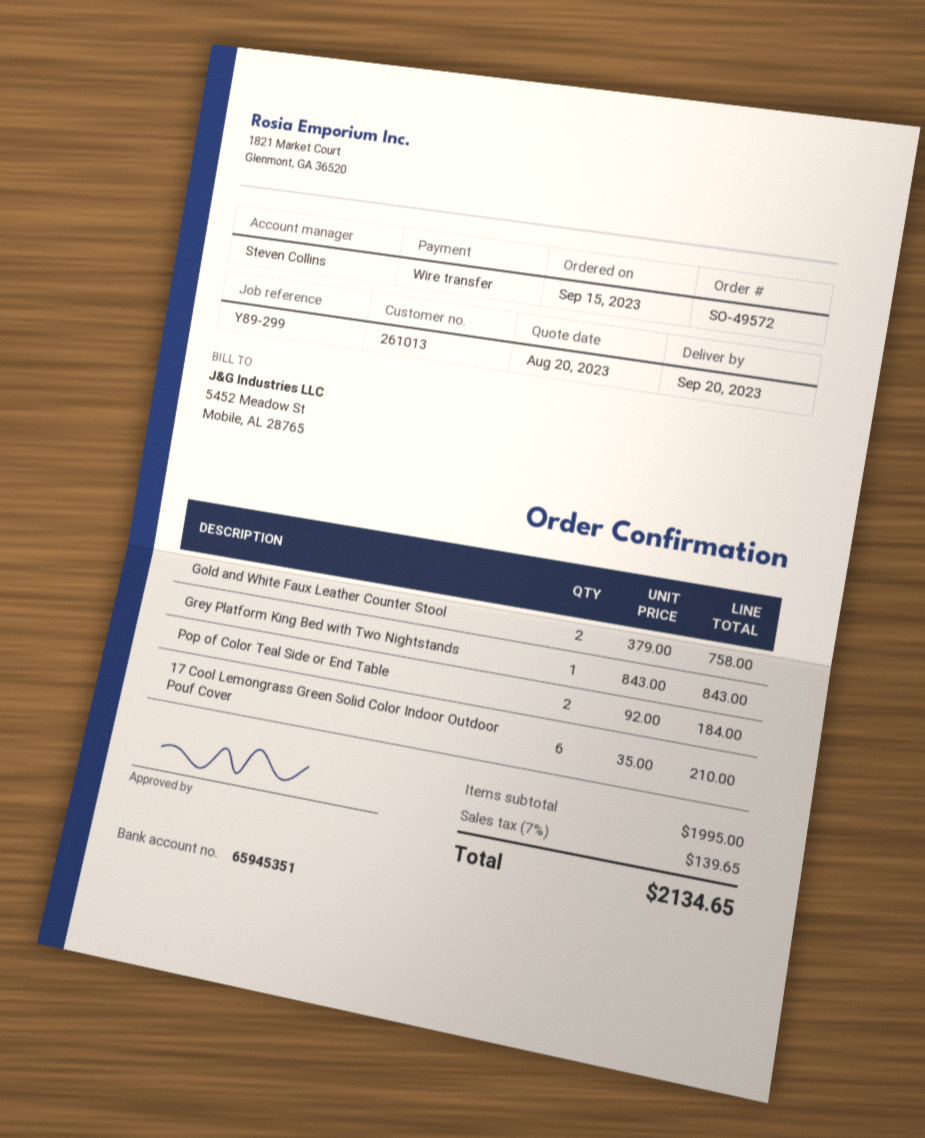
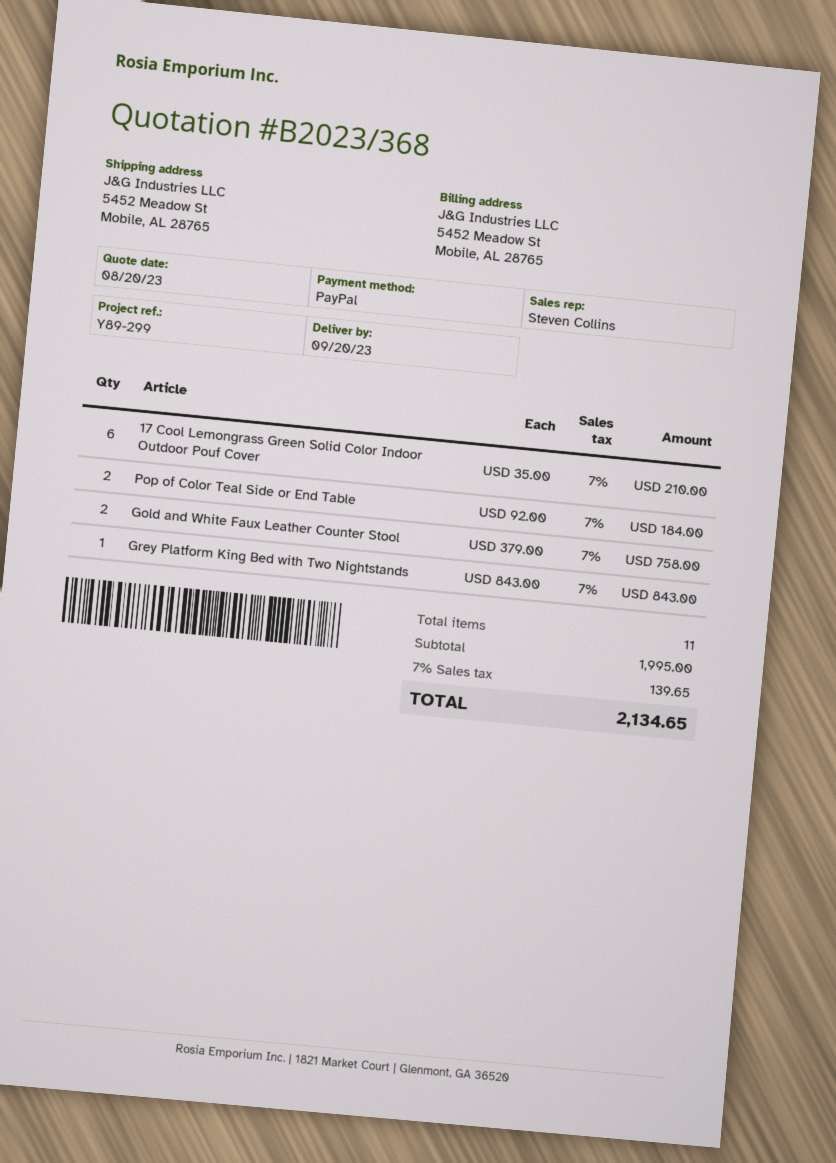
payment method: bank transfer -> PayPal

